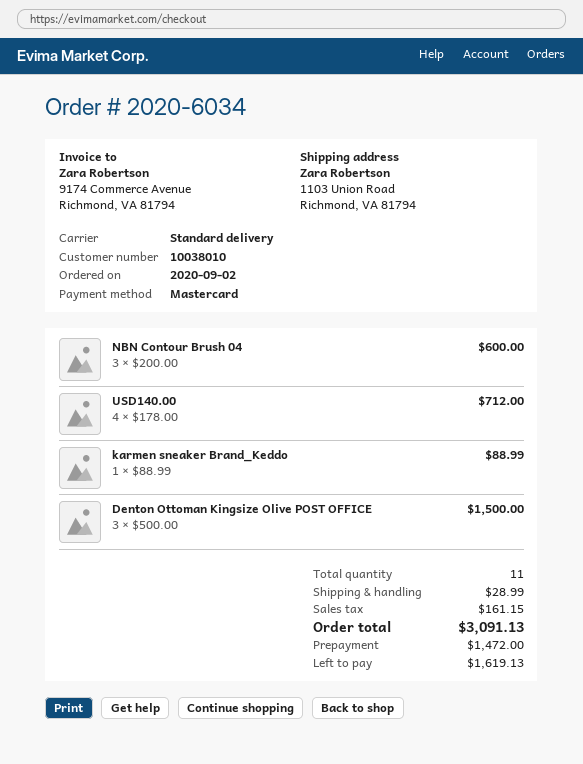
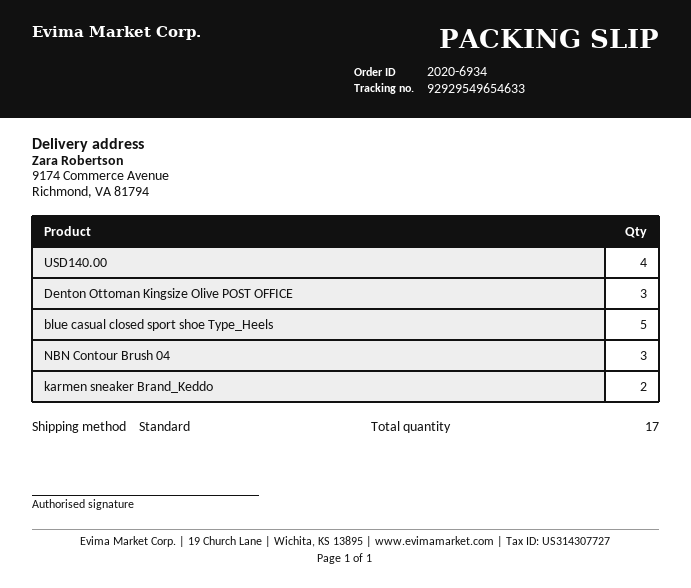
order number: 2020-6034 -> 2020-6934
ship to: 1103 Union Road, Richmond, VA 81794 -> 9174 Commerce Avenue, Richmond, VA 81794
karmen sneaker Brand_Keddo: 1 -> 2
blue casual closed sport shoe Type_Heels: none -> 5
total quantity: 11 -> 17

